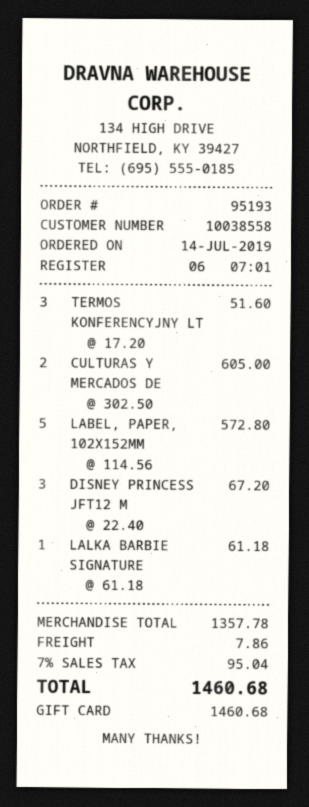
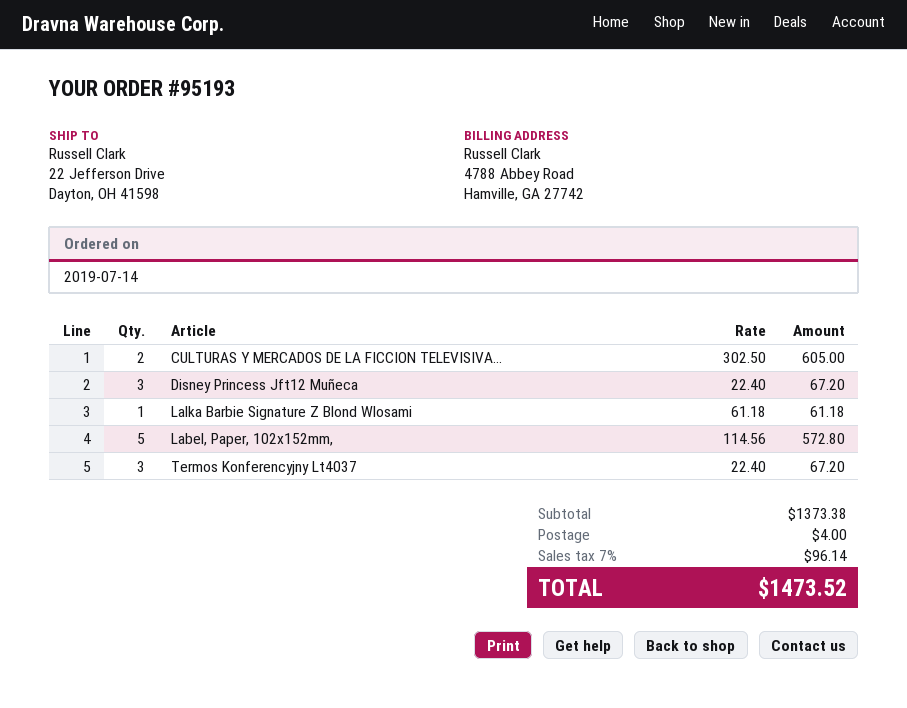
TERMOS KONFERENCYJNY LT: 3 x 17.20 = 51.60 -> 3 x 22.40 = 67.20
subtotal: 1357.78 -> 1373.38
shipping: 7.86 -> 4.00
tax: 7% = 95.04 -> 7% = 96.14
total: 1460.68 -> 1473.52

